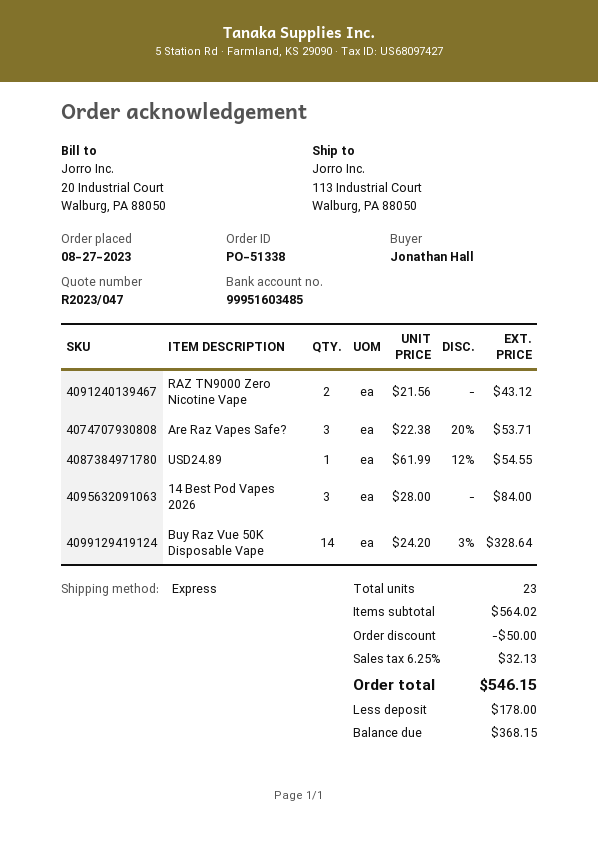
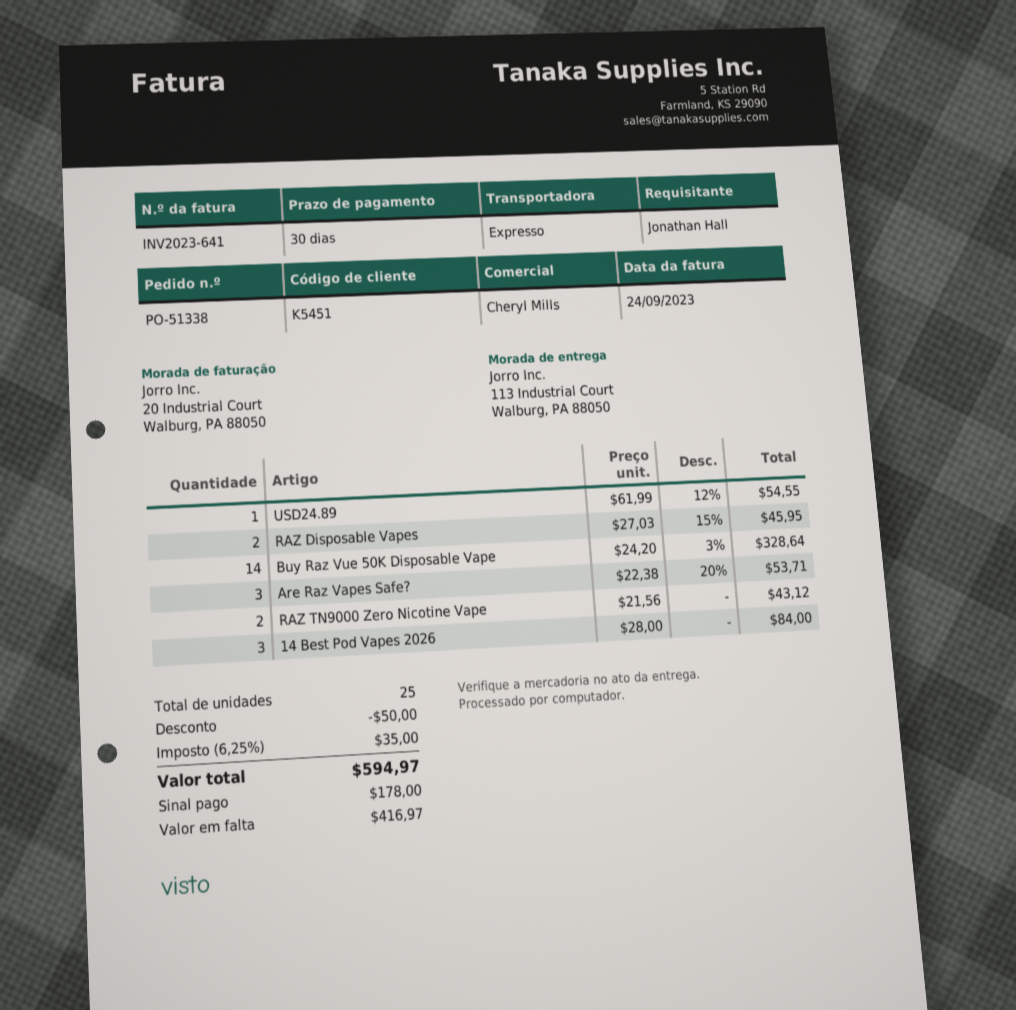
RAZ Disposable Vapes: none -> 2 x 27.03 - 15% = 45.95
total quantity: 23 -> 25
tax: 6.25% = 32.13 -> 6.25% = 35.00
total: 546.15 -> 594.97
balance: 368.15 -> 416.97

